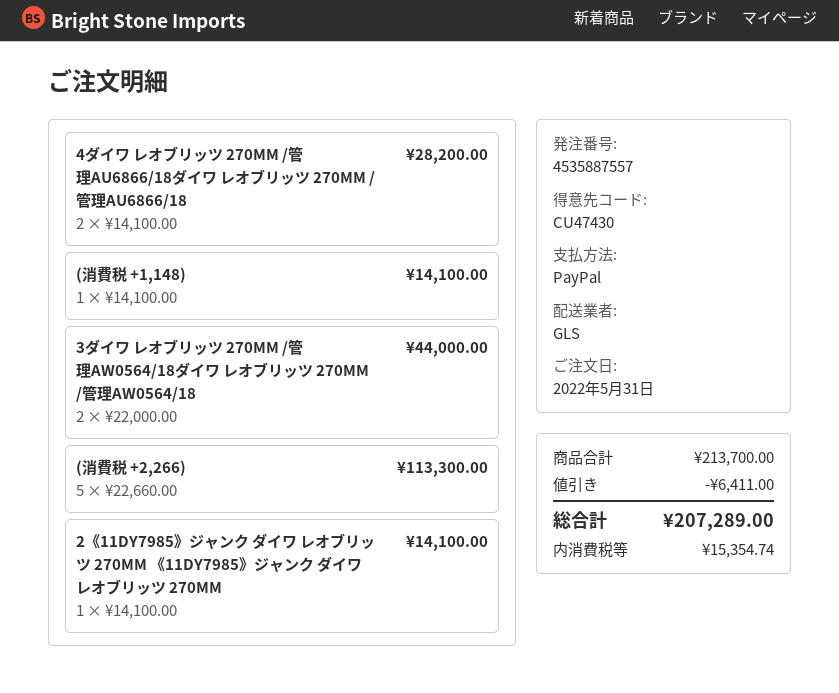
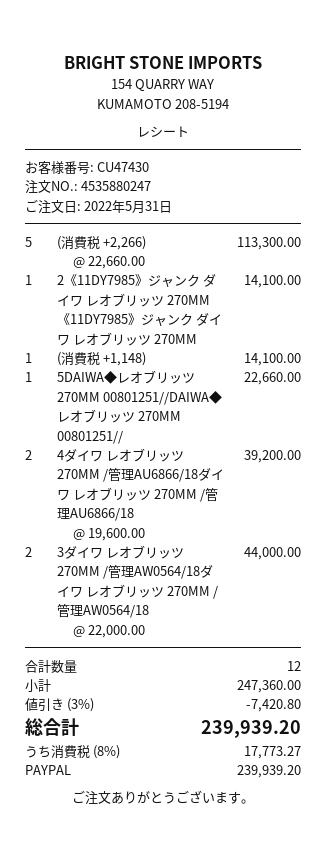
order number: 4535887557 -> 4535880247
4ダイワ レオブリッツ 270MM /管理AU6866/18ダイワ レオブリッツ 270MM /管理AU6866/18: 2 x 14100.00 = 28200.00 -> 2 x 19600.00 = 39200.00
5DAIWA◆レオブリッツ 270MM 00801251//DAIWA◆レオブリッツ 270MM 00801251//: none -> 1 x 22660.00 = 22660.00
subtotal: 213700.00 -> 247360.00
discount: 6411.00 -> 7420.80
tax: 15354.74 -> 17773.27
total: 207289.00 -> 239939.20

